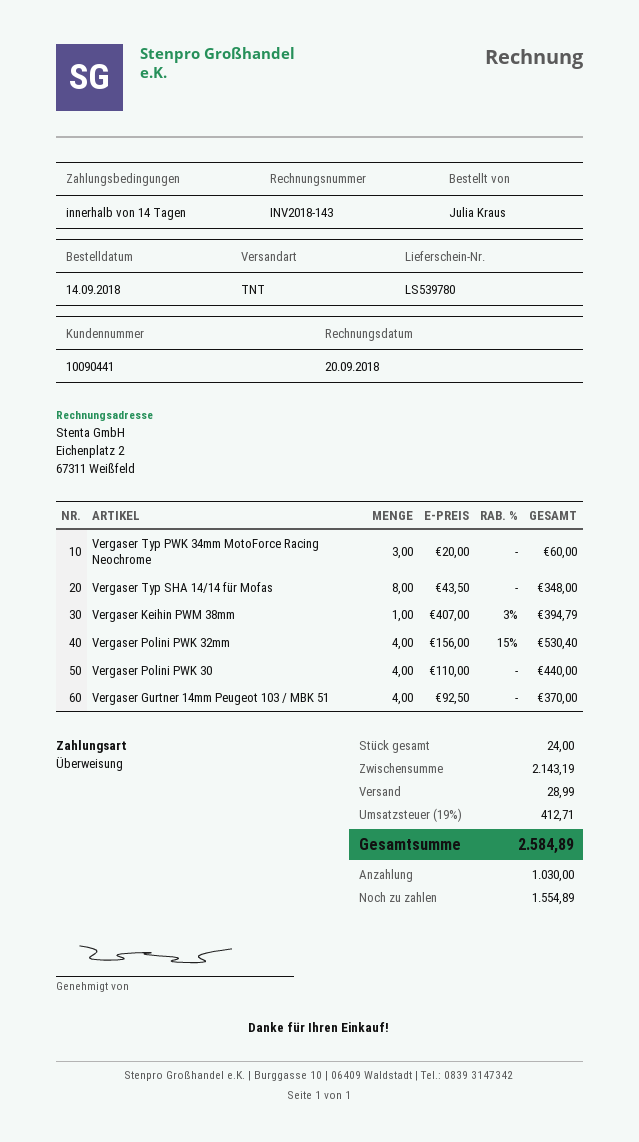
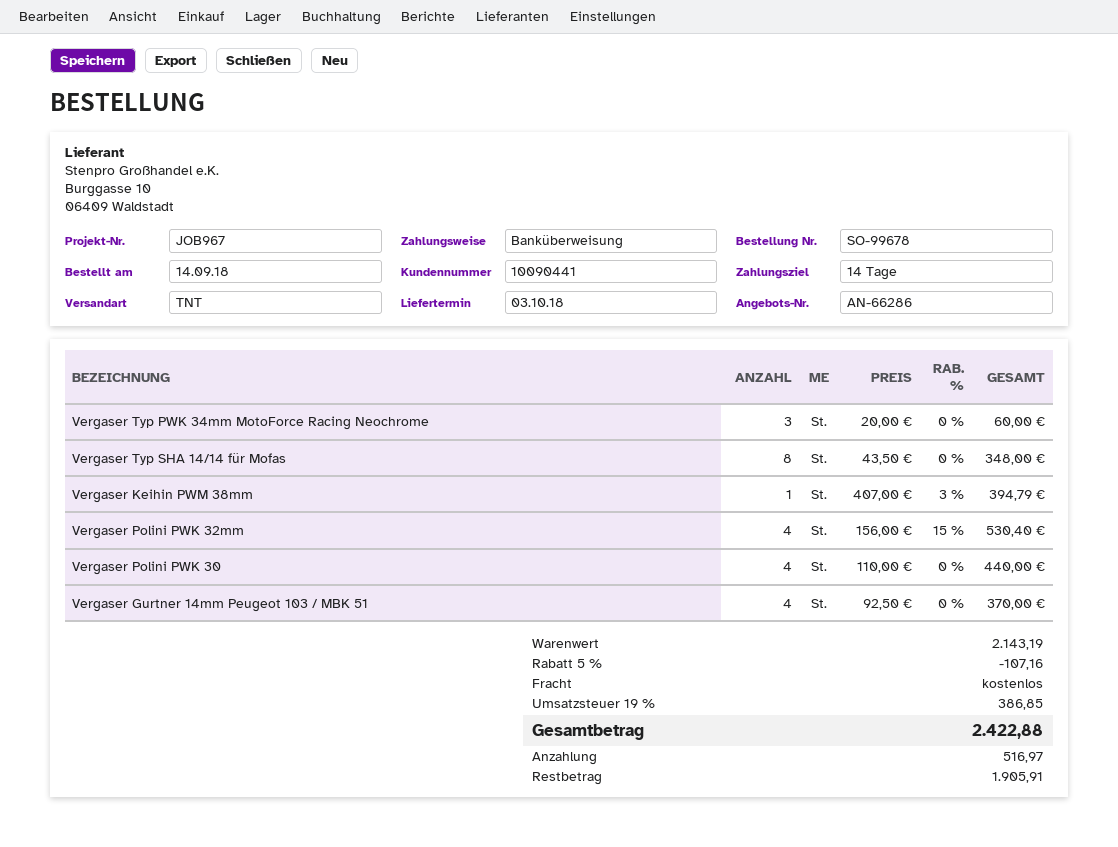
discount: none -> 5% = 107.16
shipping: 28.99 -> 0.00
tax: 19% = 412.71 -> 19% = 386.85
total: 2584.89 -> 2422.88
deposit: 1030.00 -> 516.97
balance: 1554.89 -> 1905.91

